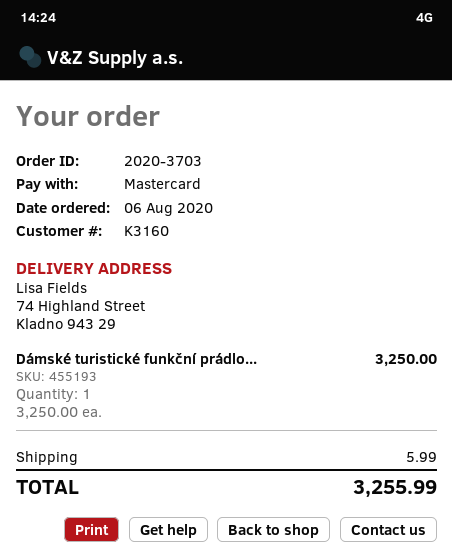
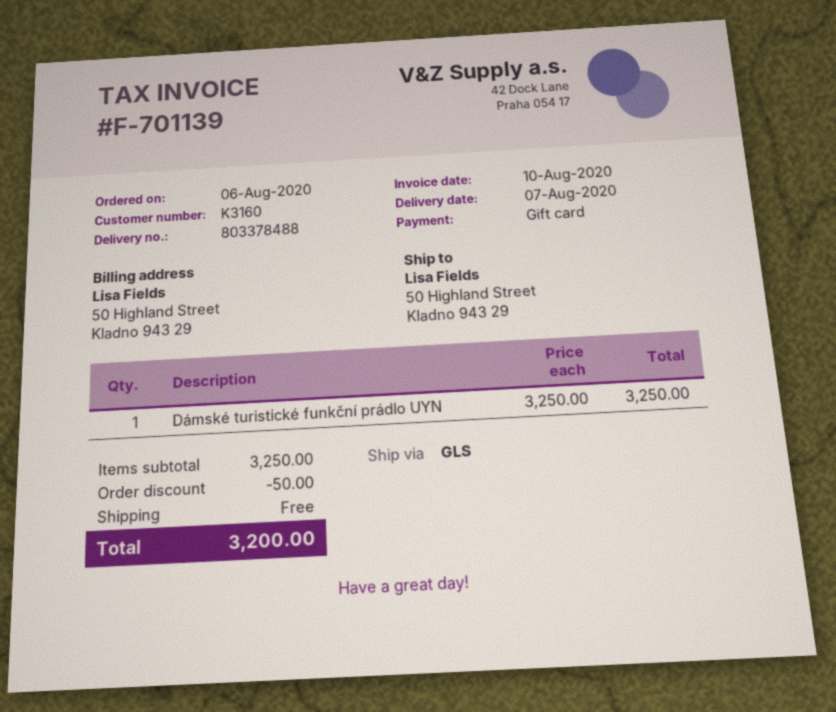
payment method: Mastercard -> gift card
ship to: 74 Highland Street, Kladno 943 29 -> 50 Highland Street, Kladno 943 29
discount: none -> 50.00
shipping: 5.99 -> 0.00
total: 3255.99 -> 3200.00

